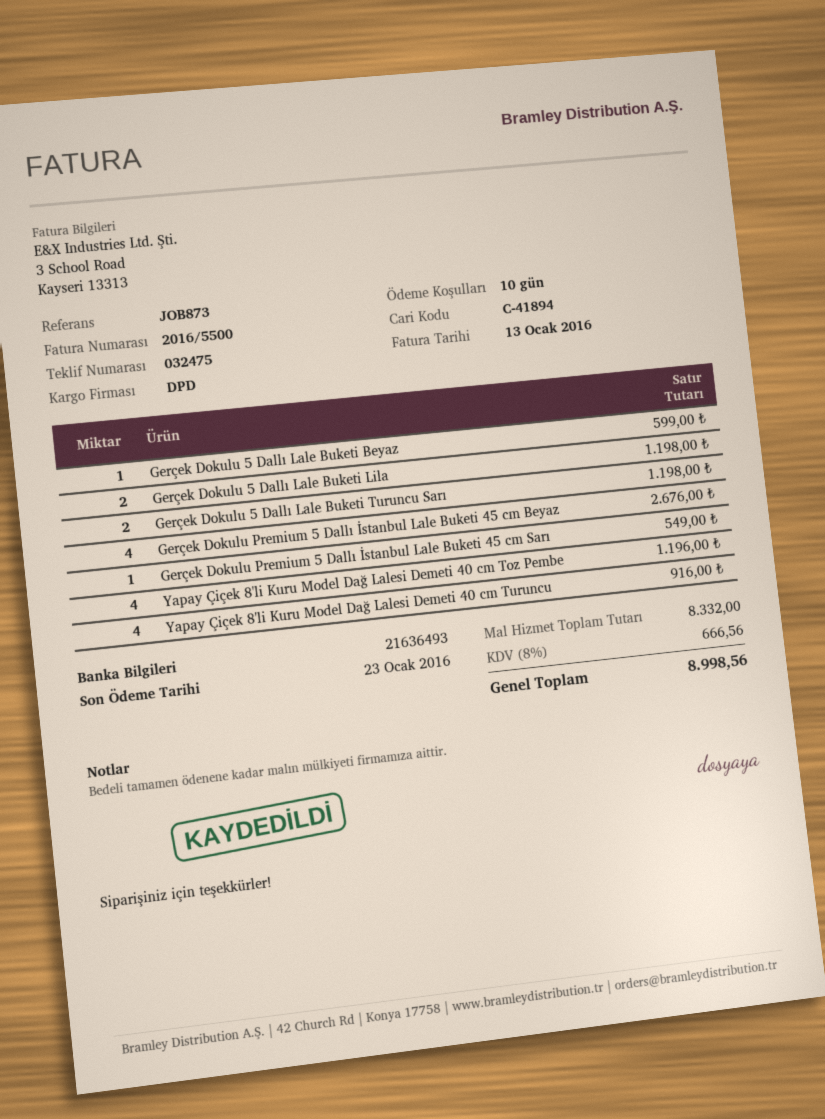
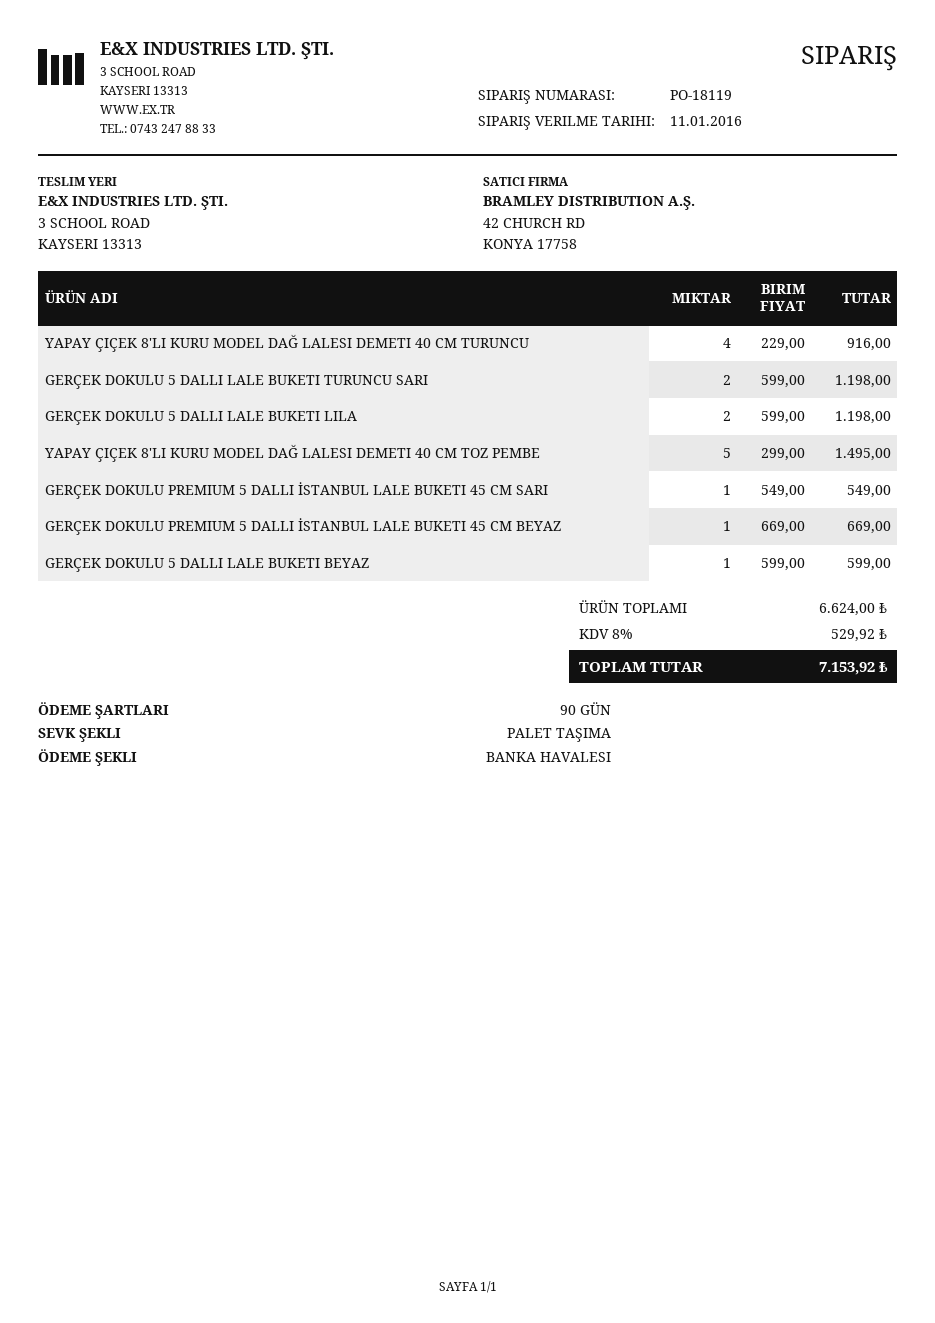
payment terms: 10 days -> 90 days
shipping method: DPD -> pallet freight
Gerçek Dokulu Premium 5 Dallı İstanbul Lale Buketi 45 cm Beyaz: 4 for 2676.00 -> 1 for 669.00
Yapay Çiçek 8'li Kuru Model Dağ Lalesi Demeti 40 cm Toz Pembe: 4 for 1196.00 -> 5 for 1495.00
subtotal: 8332.00 -> 6624.00
tax: 8% = 666.56 -> 8% = 529.92
total: 8998.56 -> 7153.92

